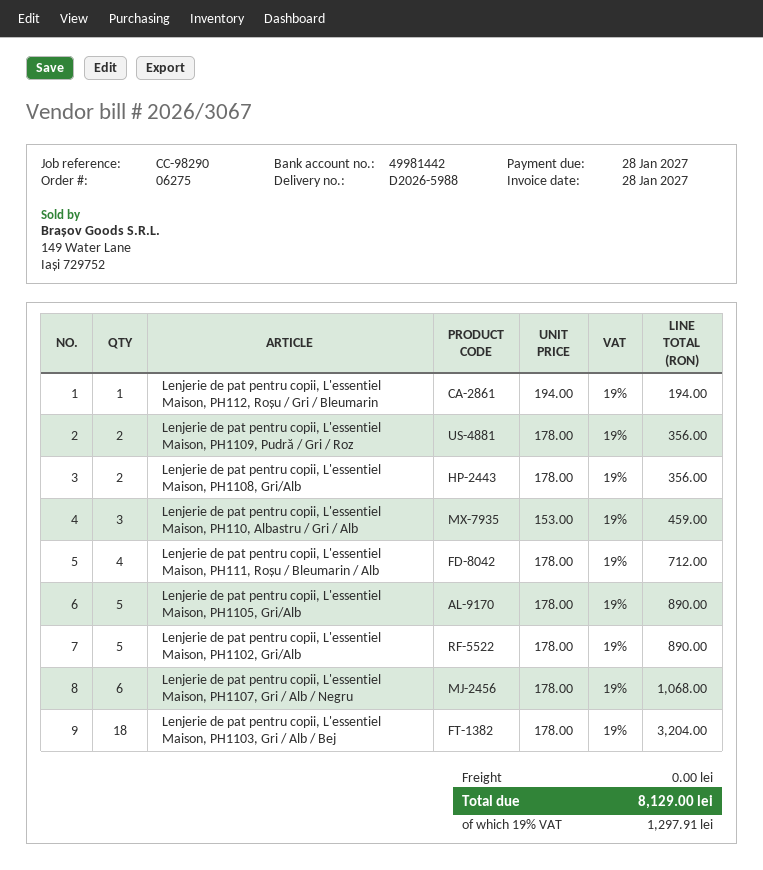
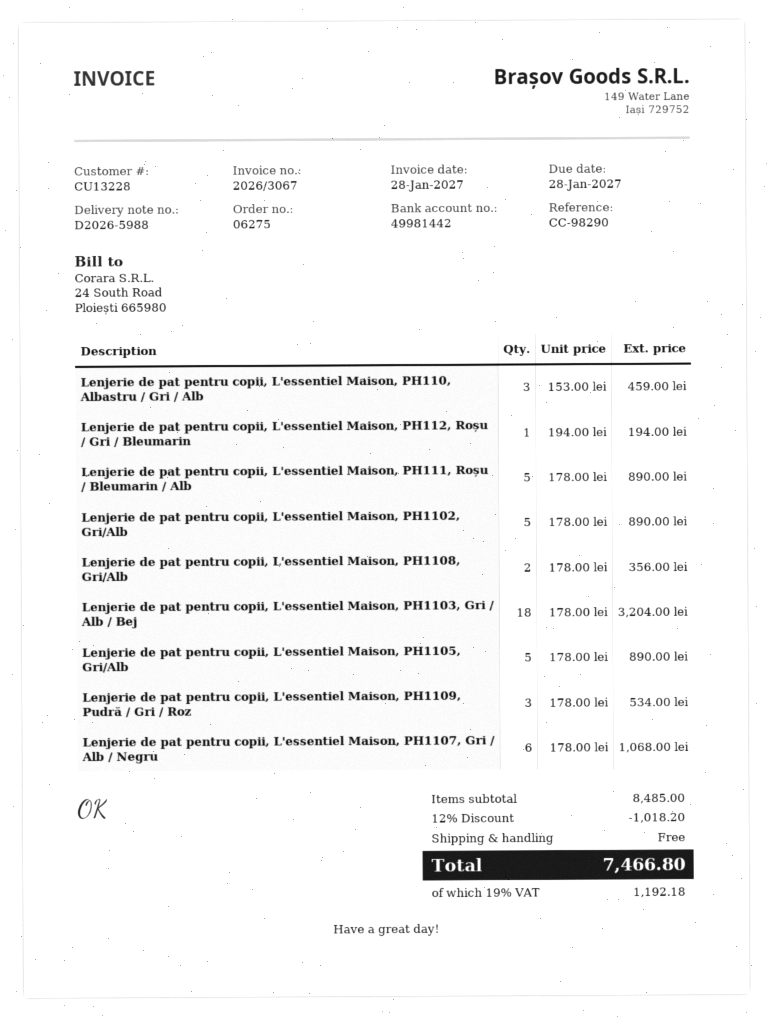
Lenjerie de pat pentru copii, L'essentiel Maison, PH1109, Pudră / Gri / Roz: 2 x 178.00 = 356.00 -> 3 x 178.00 = 534.00
Lenjerie de pat pentru copii, L'essentiel Maison, PH111, Roșu / Bleumarin / Alb: 4 x 178.00 = 712.00 -> 5 x 178.00 = 890.00
discount: none -> 12% = 1018.20
tax: 19% = 1297.91 -> 19% = 1192.18
total: 8129.00 -> 7466.80

